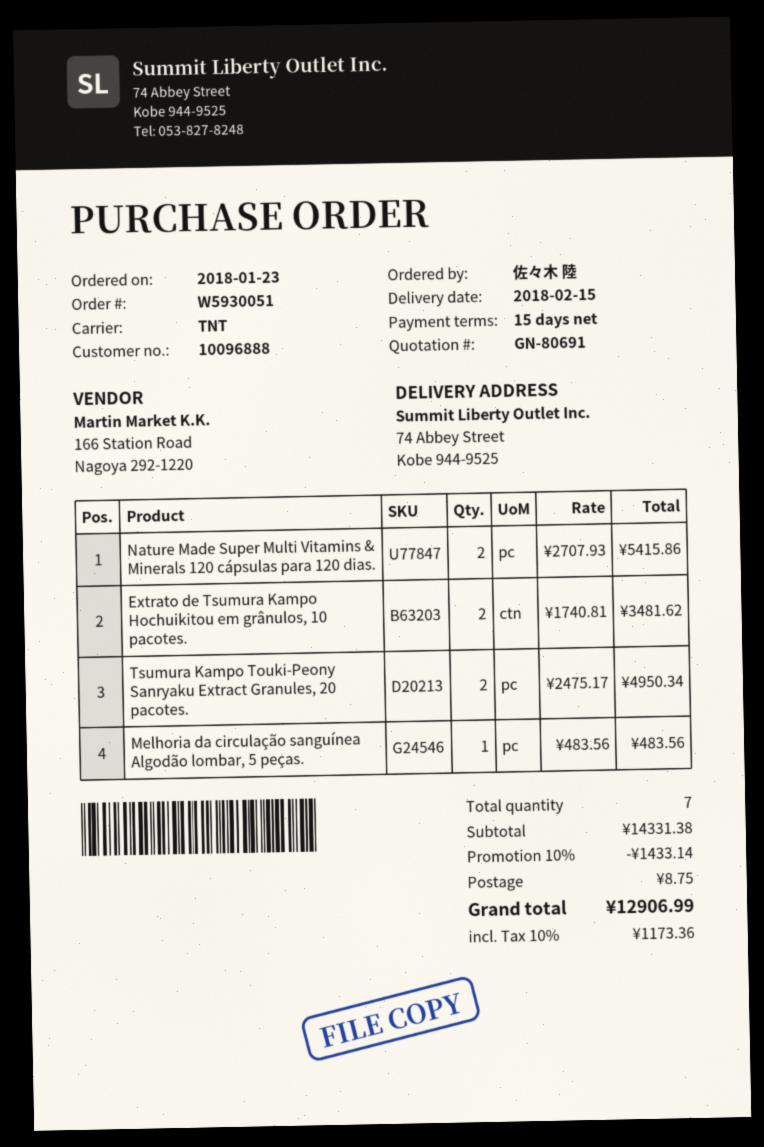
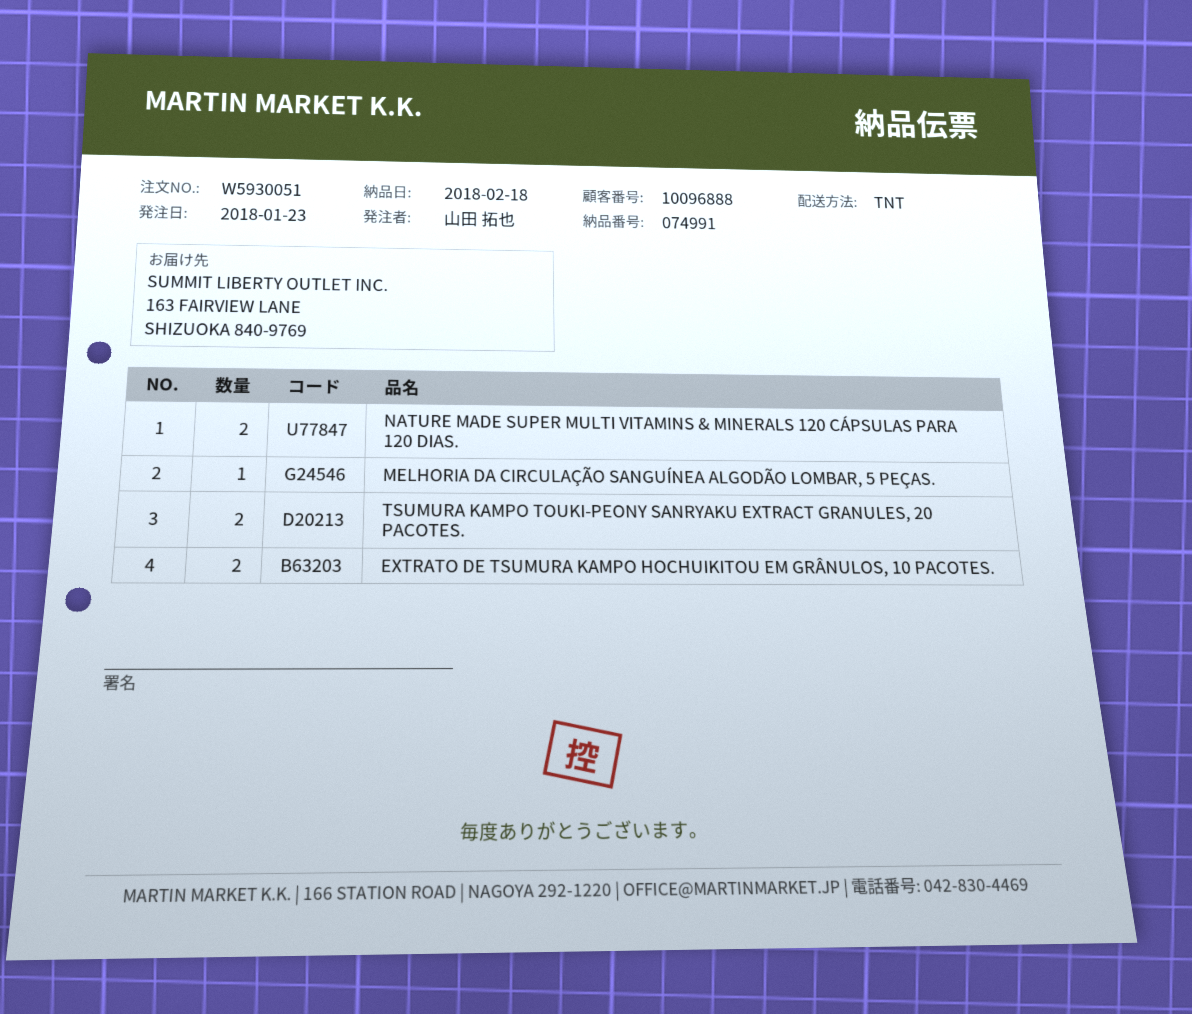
delivery date: 2018-02-15 -> 2018-02-18
ordered by: 佐々木 陸 -> 山田 拓也
ship to: 74 Abbey Street, Kobe 944-9525 -> 163 FAIRVIEW LANE, SHIZUOKA 840-9769

